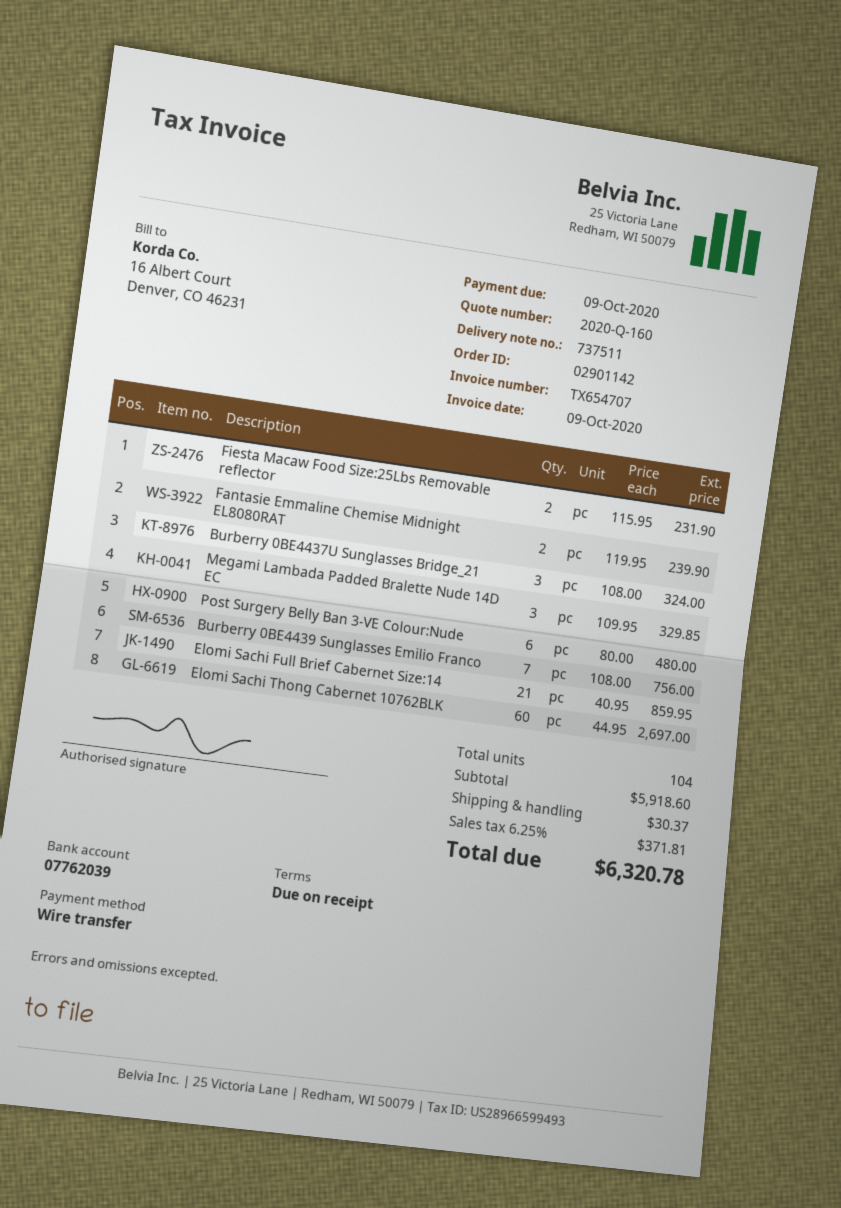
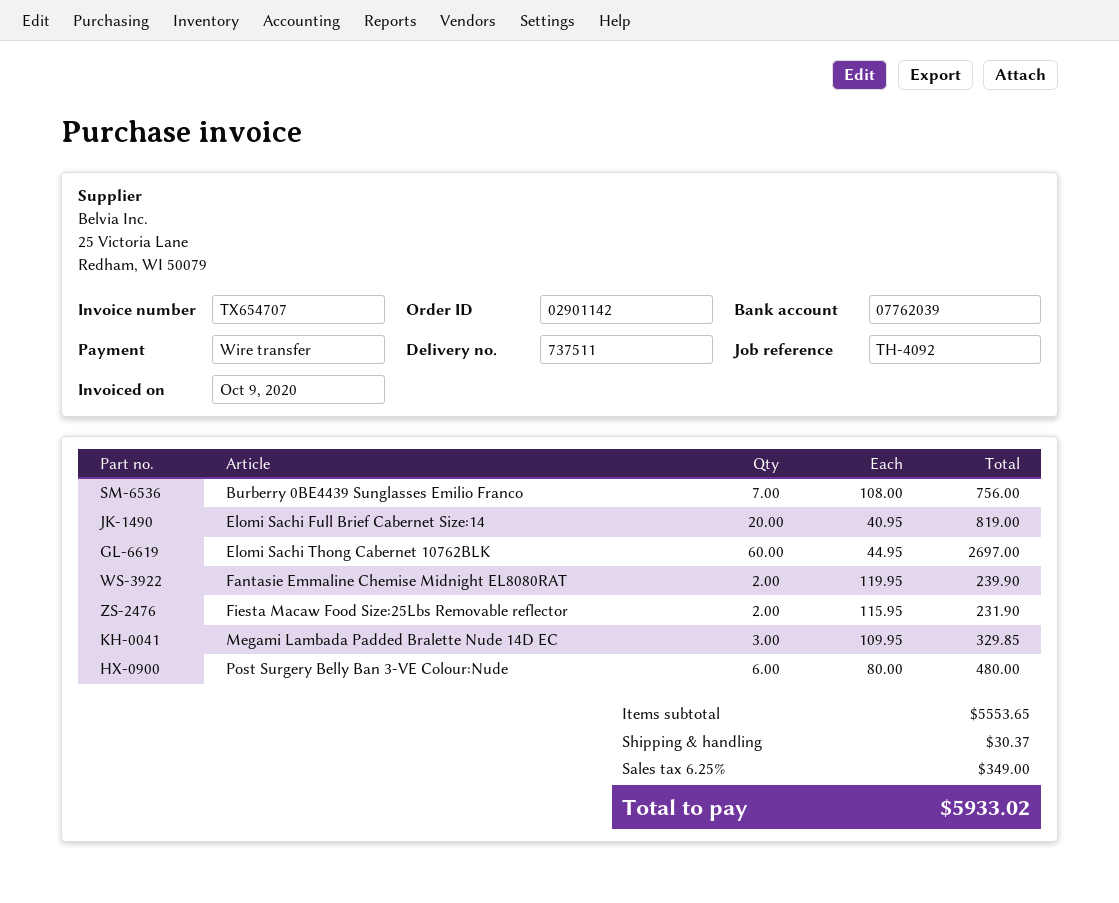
Burberry 0BE4437U Sunglasses Bridge_21: 3 x 108.00 = 324.00 -> none
Elomi Sachi Full Brief Cabernet Size:14: 21 x 40.95 = 859.95 -> 20 x 40.95 = 819.00
subtotal: 5918.60 -> 5553.65
tax: 6.25% = 371.81 -> 6.25% = 349.00
total: 6320.78 -> 5933.02

